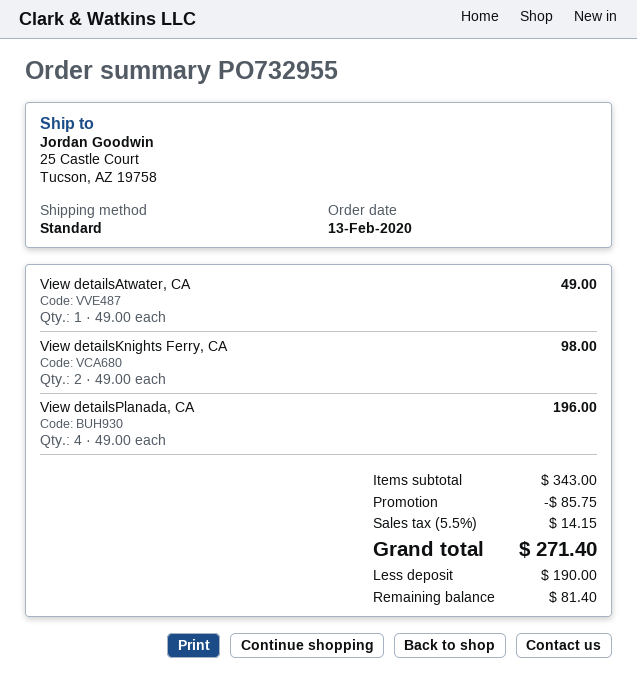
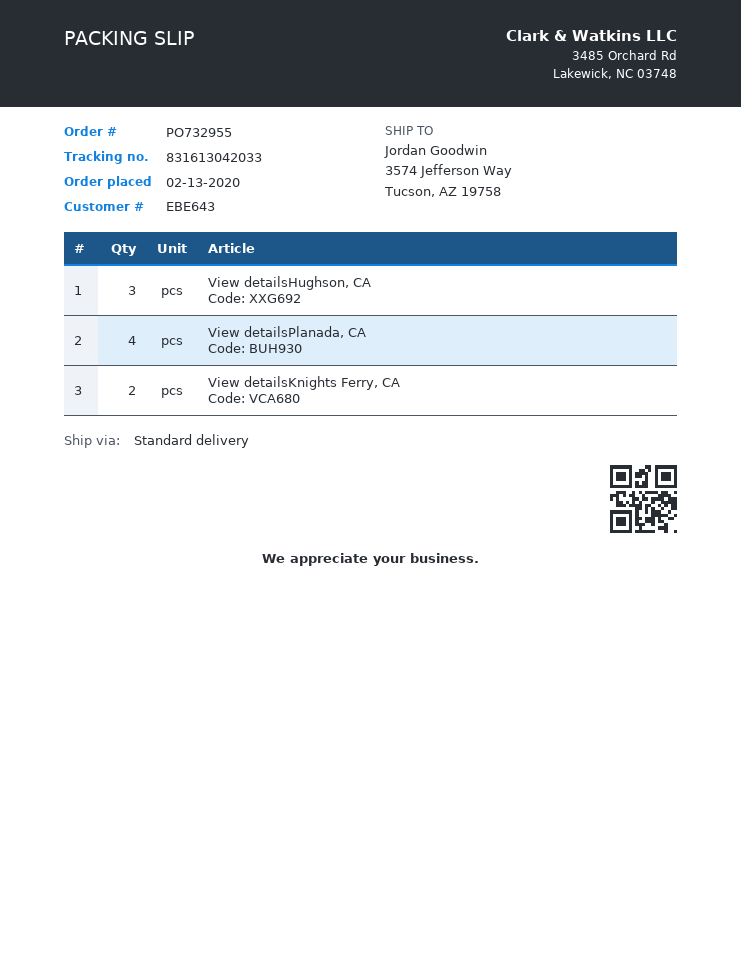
ship to: 25 Castle Court, Tucson, AZ 19758 -> 3574 Jefferson Way, Tucson, AZ 19758
View detailsAtwater, CA: 1 -> none
View detailsHughson, CA: none -> 3

